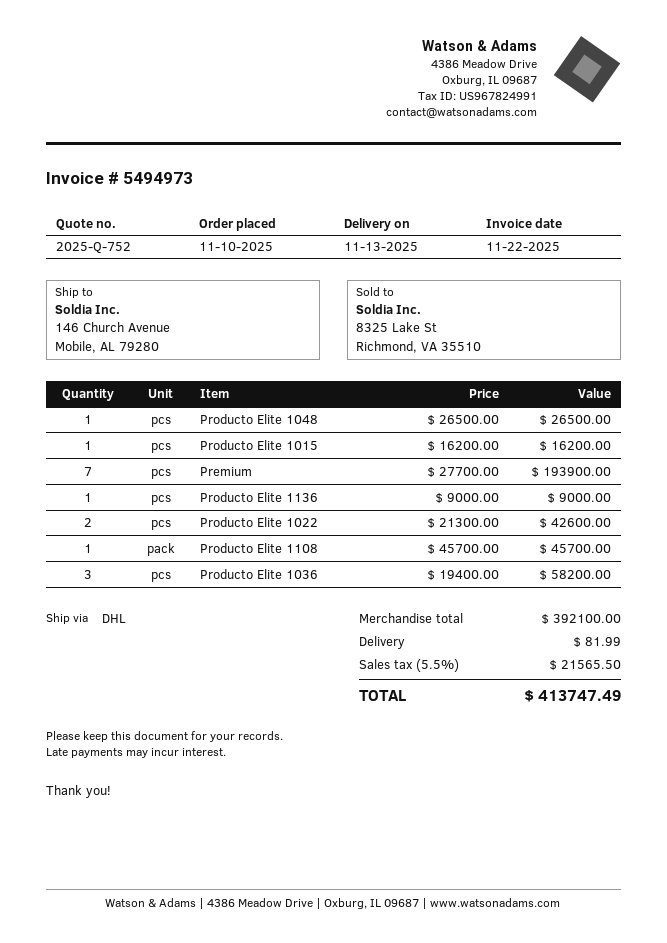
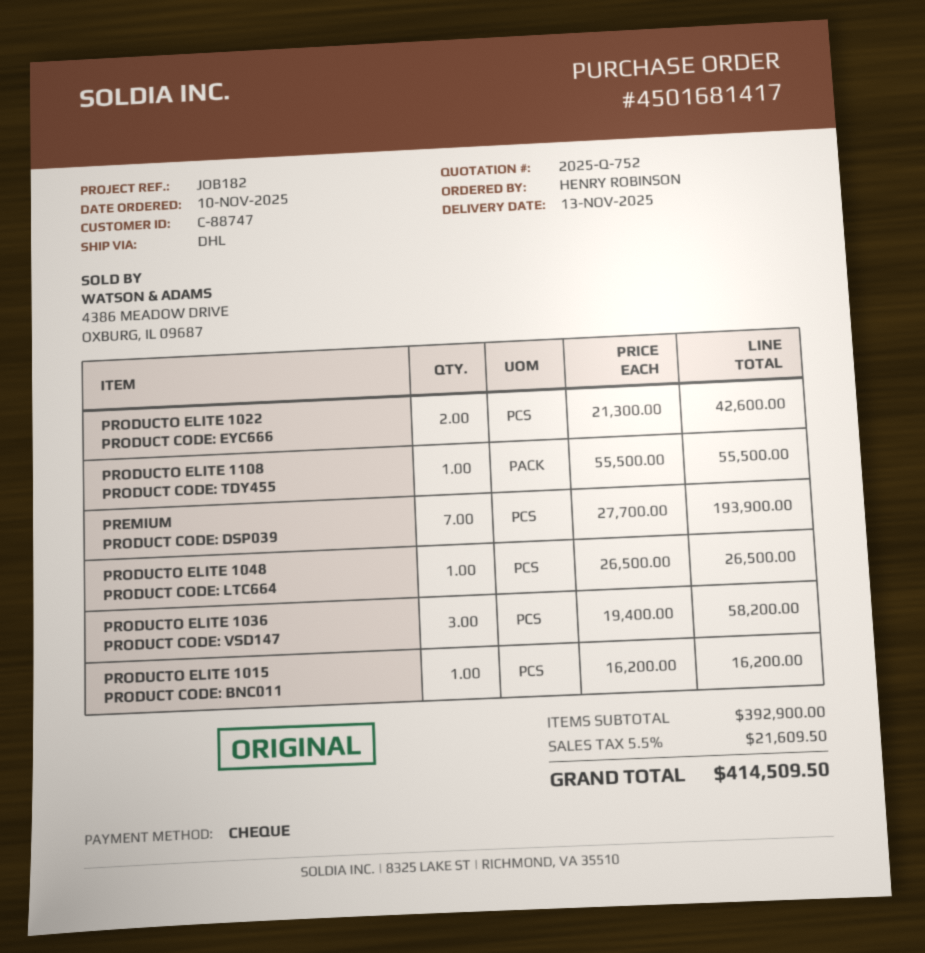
Producto Elite 1136: 1 x 9000.00 = 9000.00 -> none
Producto Elite 1108: 1 x 45700.00 = 45700.00 -> 1 x 55500.00 = 55500.00
subtotal: 392100.00 -> 392900.00
shipping: 81.99 -> none
tax: 5.5% = 21565.50 -> 5.5% = 21609.50
total: 413747.49 -> 414509.50

